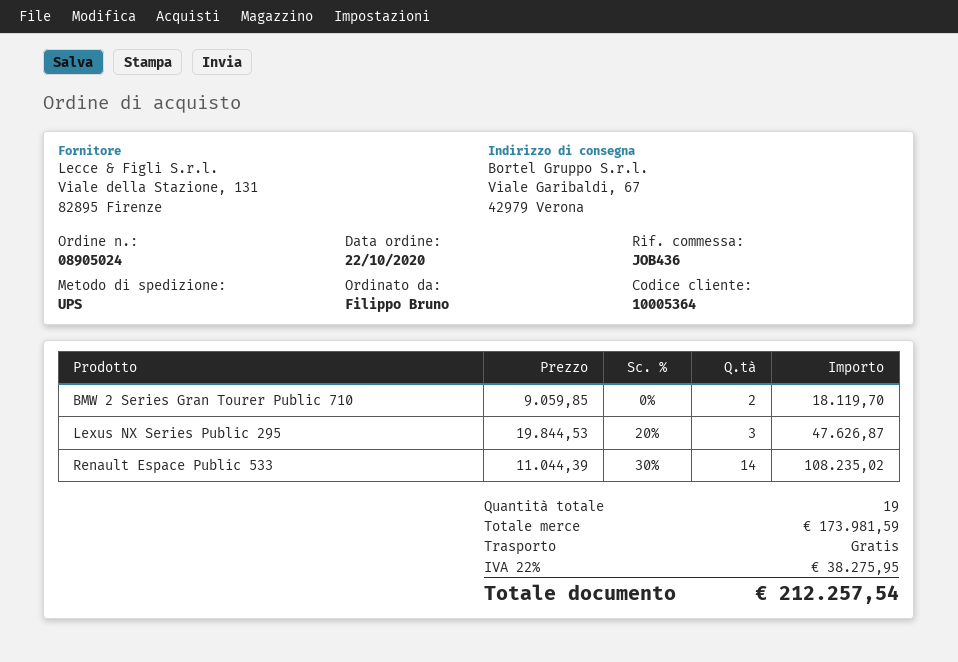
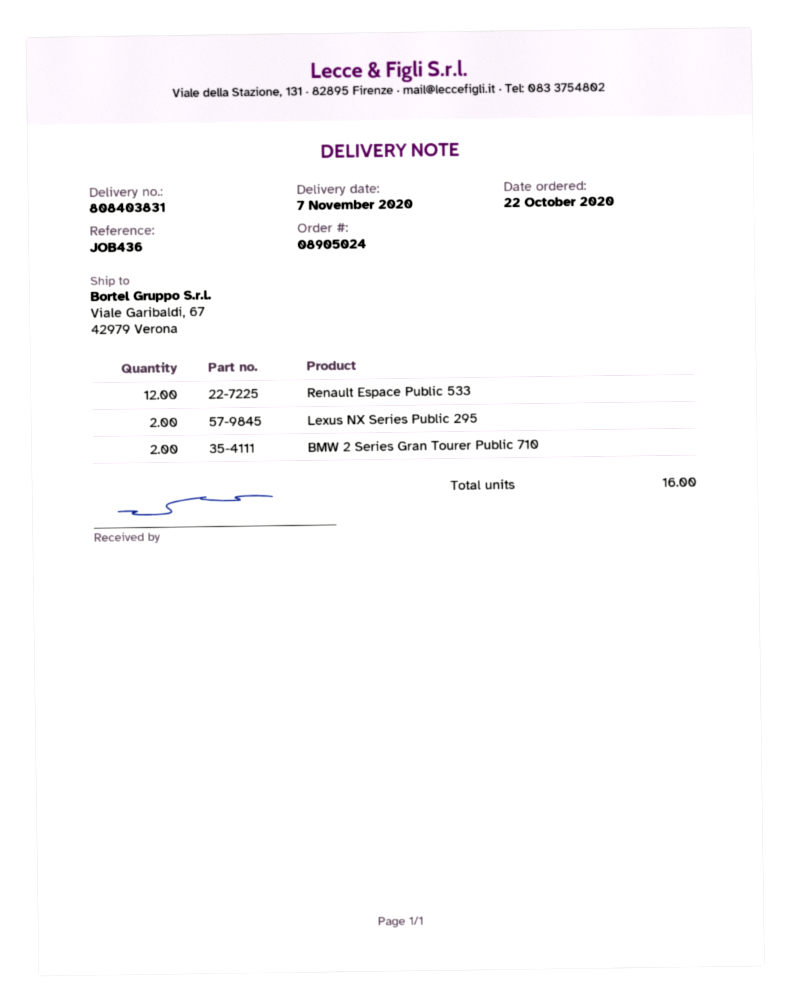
Lexus NX Series Public 295: 3 -> 2
Renault Espace Public 533: 14 -> 12
total quantity: 19 -> 16

